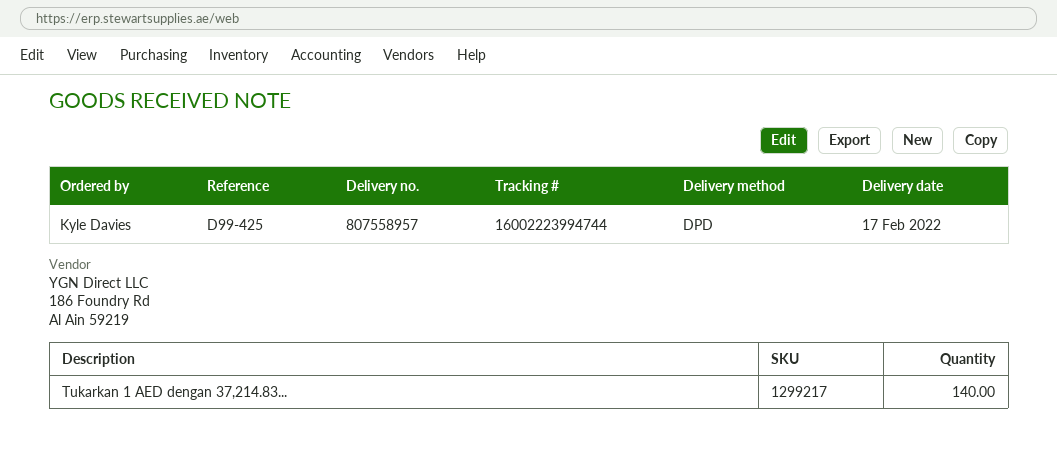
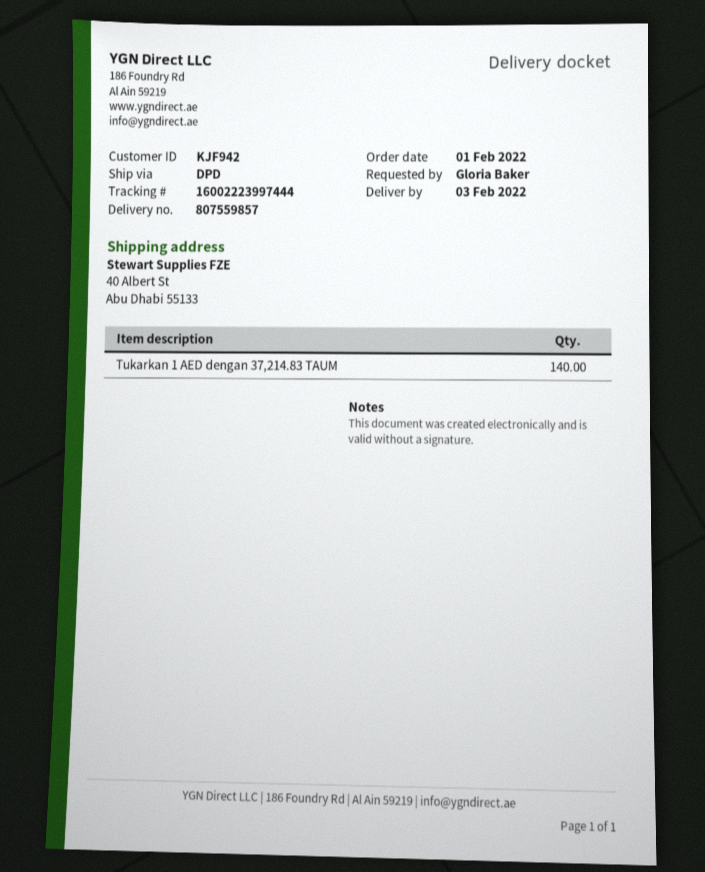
delivery note number: 807558957 -> 807559857
delivery date: 2022-02-17 -> 2022-02-03
ordered by: Kyle Davies -> Gloria Baker
tracking number: 16002223994744 -> 16002223997444

